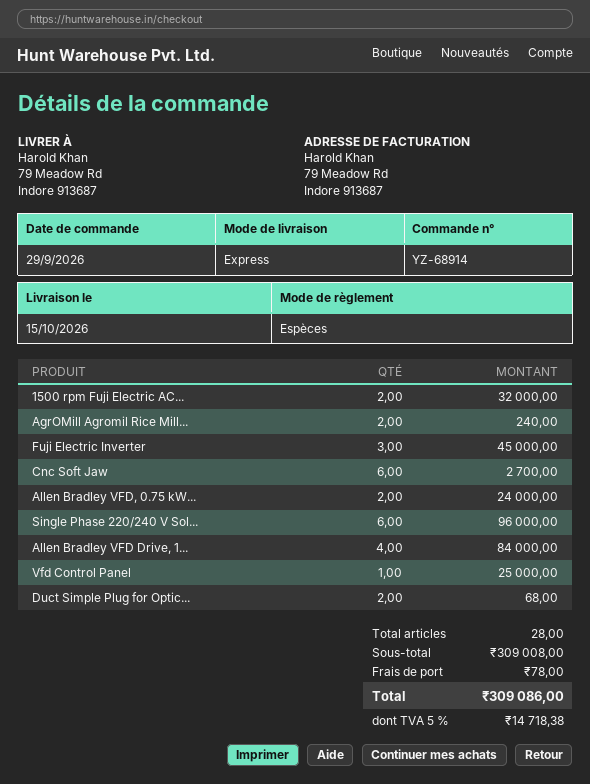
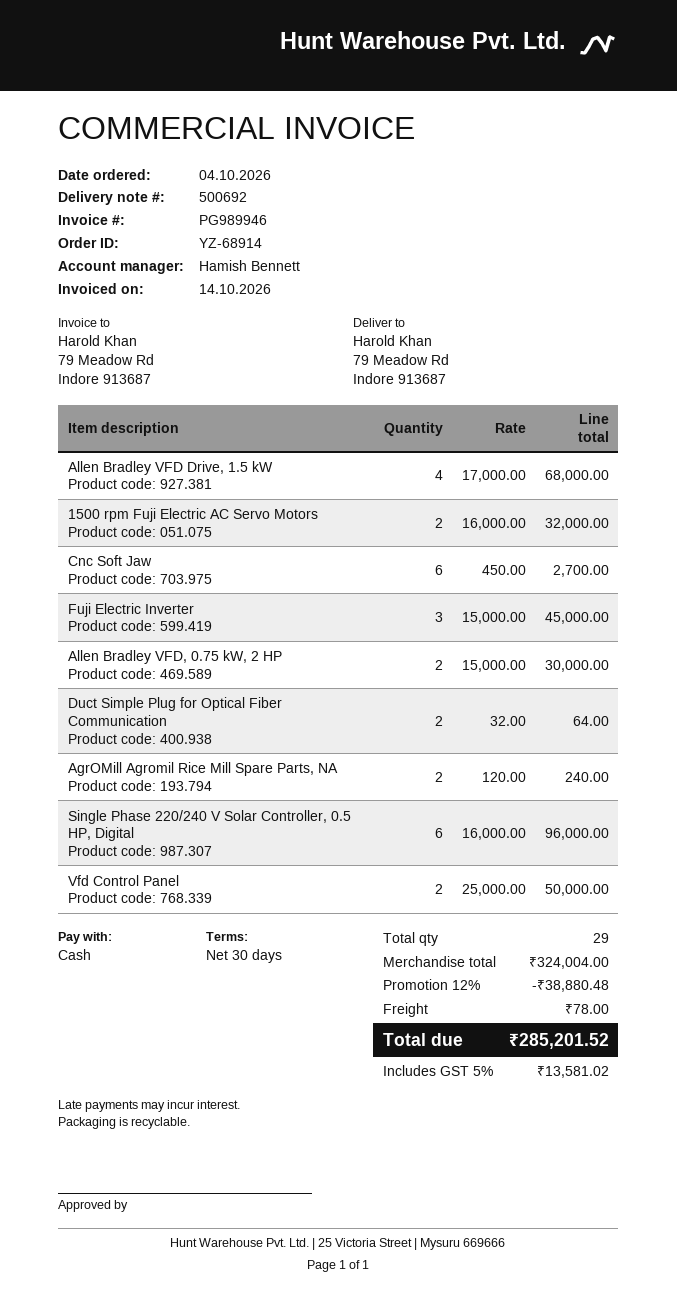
order date: 2026-09-29 -> 2026-10-04
Allen Bradley VFD, 0.75 kW...: 2 for 24000.00 -> 2 for 30000.00
Allen Bradley VFD Drive, 1...: 4 for 84000.00 -> 4 for 68000.00
Vfd Control Panel: 1 for 25000.00 -> 2 for 50000.00
Duct Simple Plug for Optic...: 2 for 68.00 -> 2 for 64.00
total quantity: 28 -> 29
subtotal: 309008.00 -> 324004.00
discount: none -> 12% = 38880.48
tax: 5% = 14718.38 -> 5% = 13581.02
total: 309086.00 -> 285201.52

